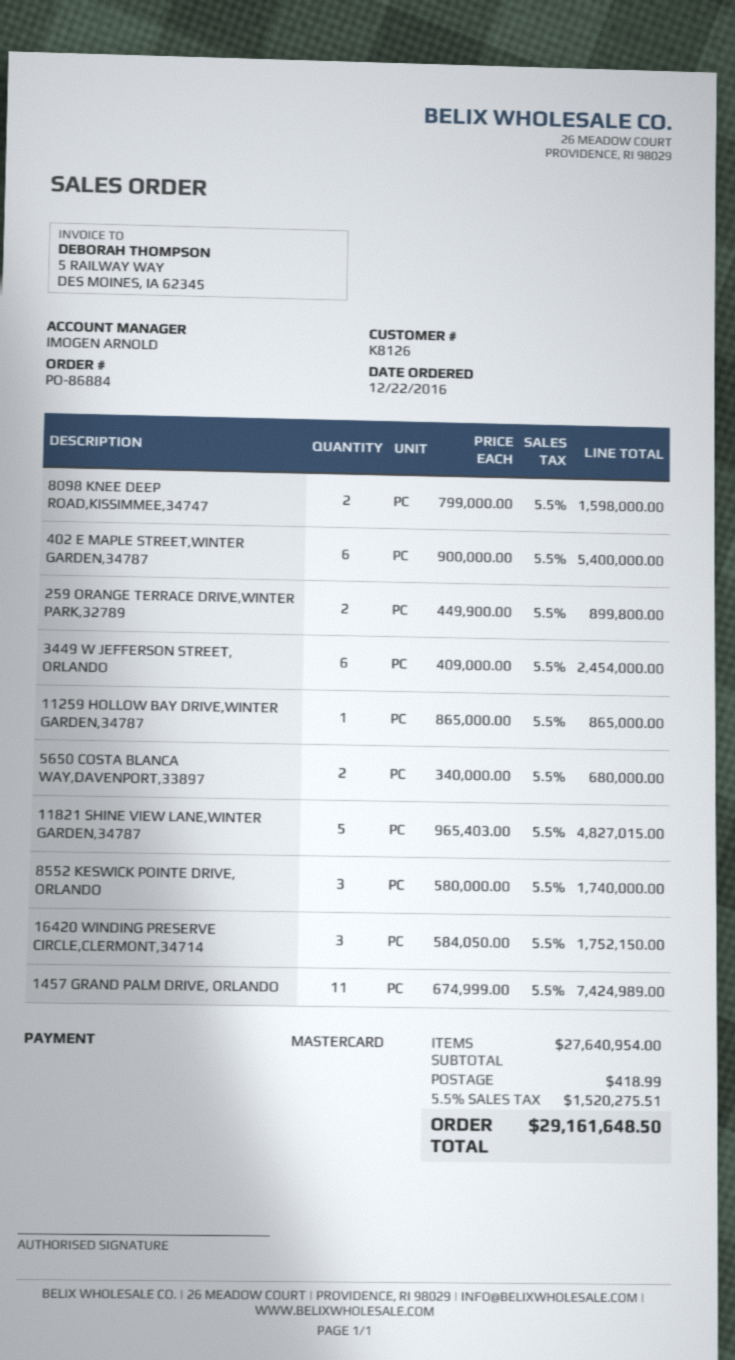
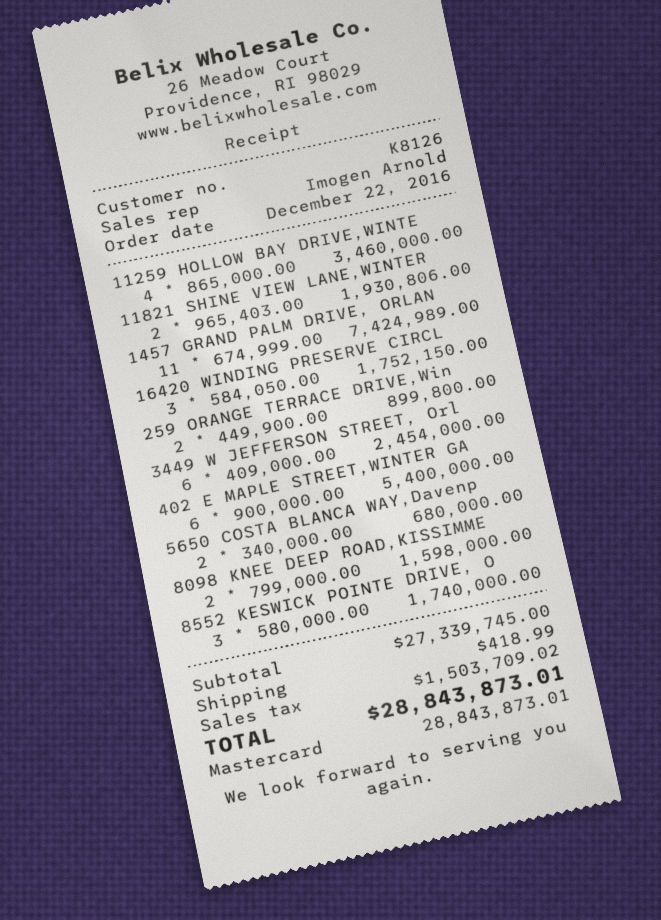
11259 HOLLOW BAY DRIVE,WINTER GARDEN,34787: 1 x 865000.00 = 865000.00 -> 4 x 865000.00 = 3460000.00
11821 SHINE VIEW LANE,WINTER GARDEN,34787: 5 x 965403.00 = 4827015.00 -> 2 x 965403.00 = 1930806.00
subtotal: 27640954.00 -> 27339745.00
tax: 1520275.51 -> 1503709.02
total: 29161648.50 -> 28843873.01

